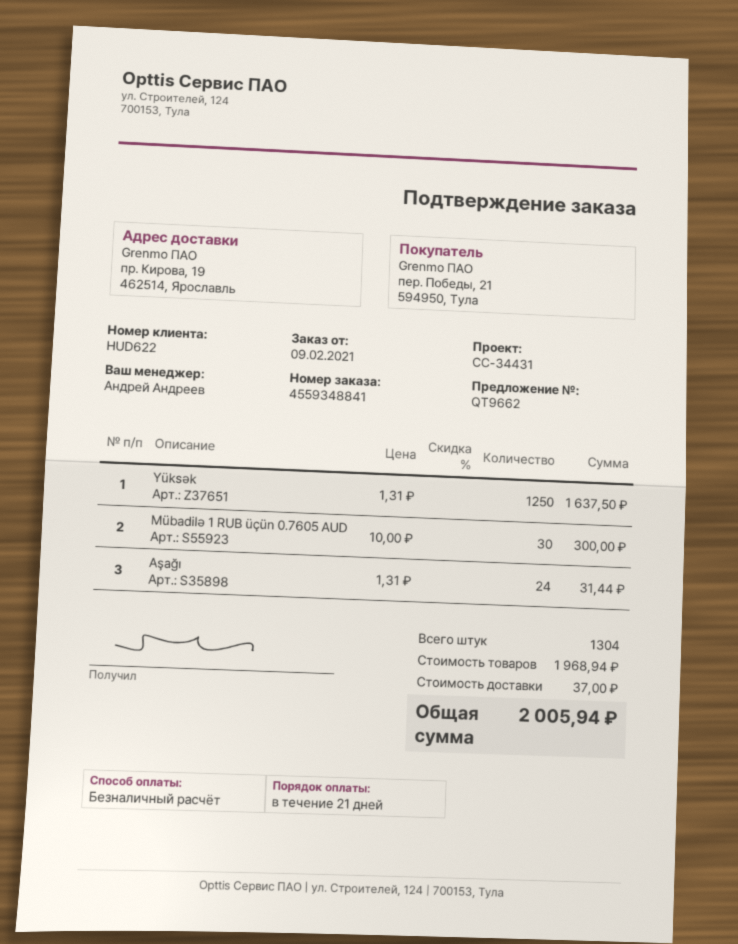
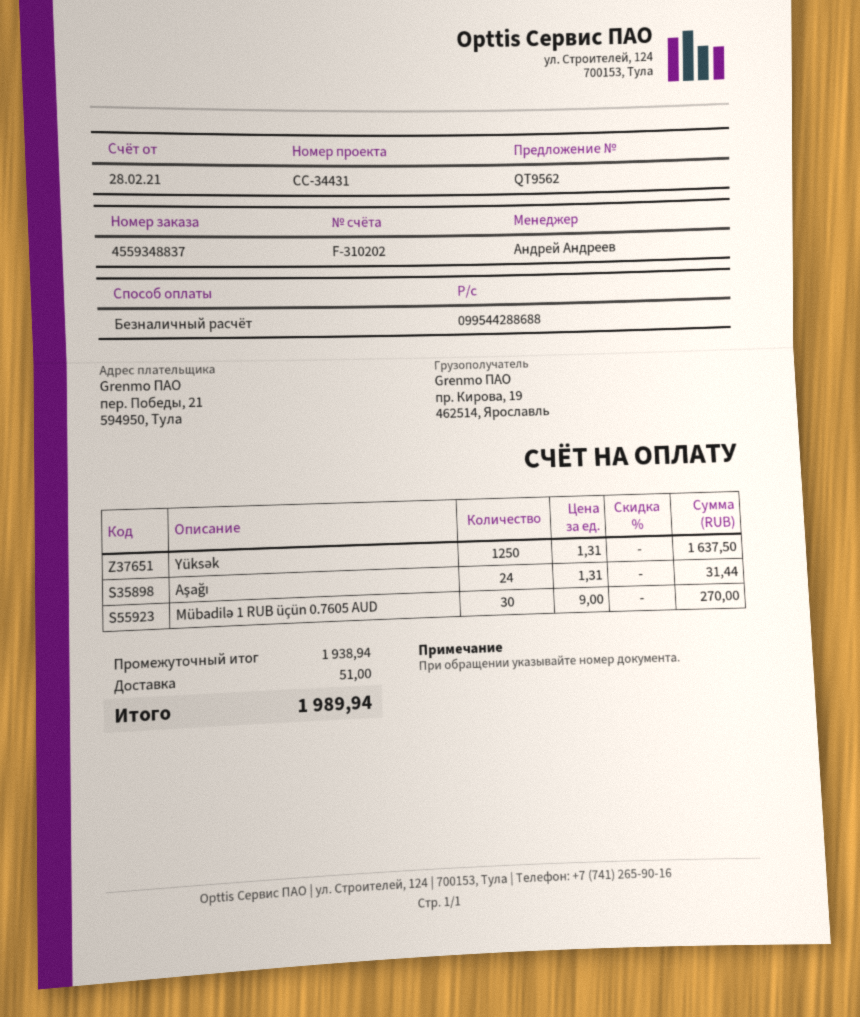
quote number: QT9662 -> QT9562
order number: 4559348841 -> 4559348837
Mübadilə 1 RUB üçün 0.7605 AUD: 30 x 10.00 = 300.00 -> 30 x 9.00 = 270.00
subtotal: 1968.94 -> 1938.94
shipping: 37.00 -> 51.00
total: 2005.94 -> 1989.94

